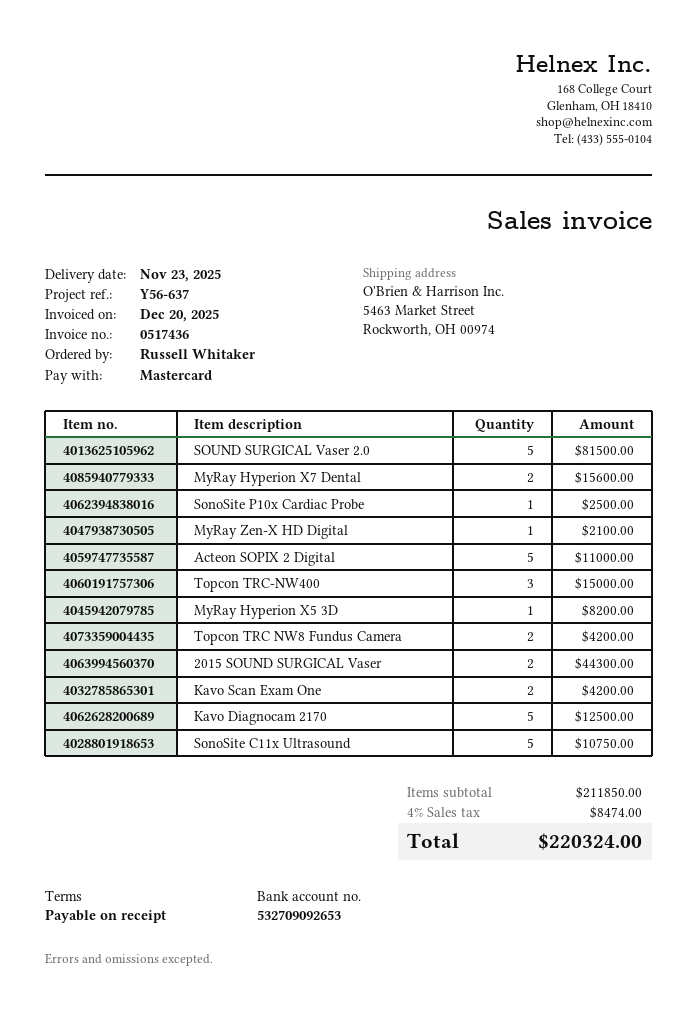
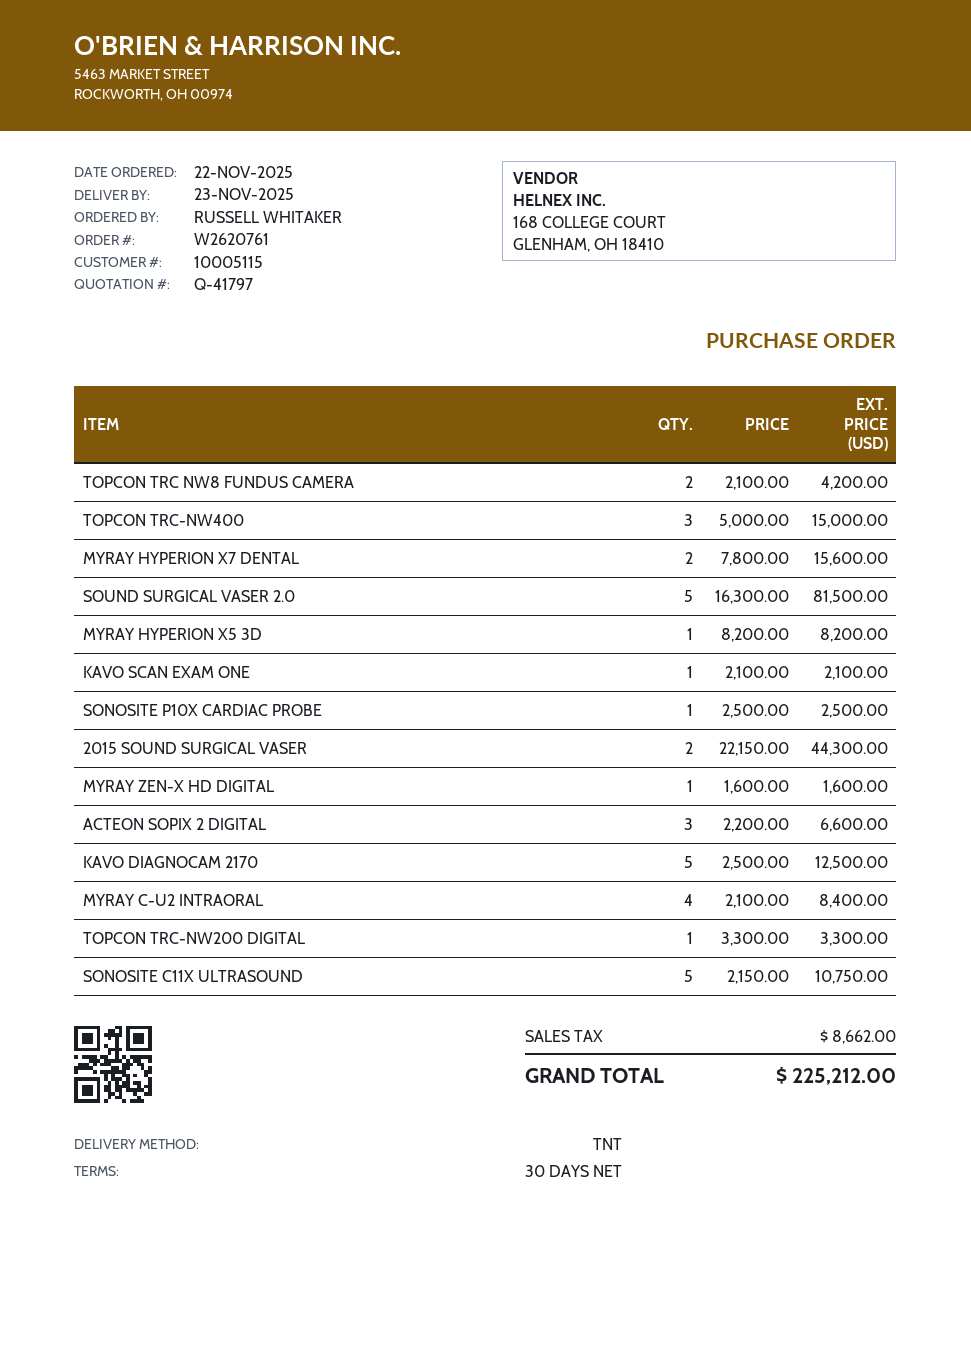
payment terms: on receipt -> 30 days
MyRay Zen-X HD Digital: 1 for 2100.00 -> 1 for 1600.00
Acteon SOPIX 2 Digital: 5 for 11000.00 -> 3 for 6600.00
Kavo Scan Exam One: 2 for 4200.00 -> 1 for 2100.00
MYRAY C-U2 INTRAORAL: none -> 4 for 8400.00
TOPCON TRC-NW200 DIGITAL: none -> 1 for 3300.00
tax: 8474.00 -> 8662.00
total: 220324.00 -> 225212.00

